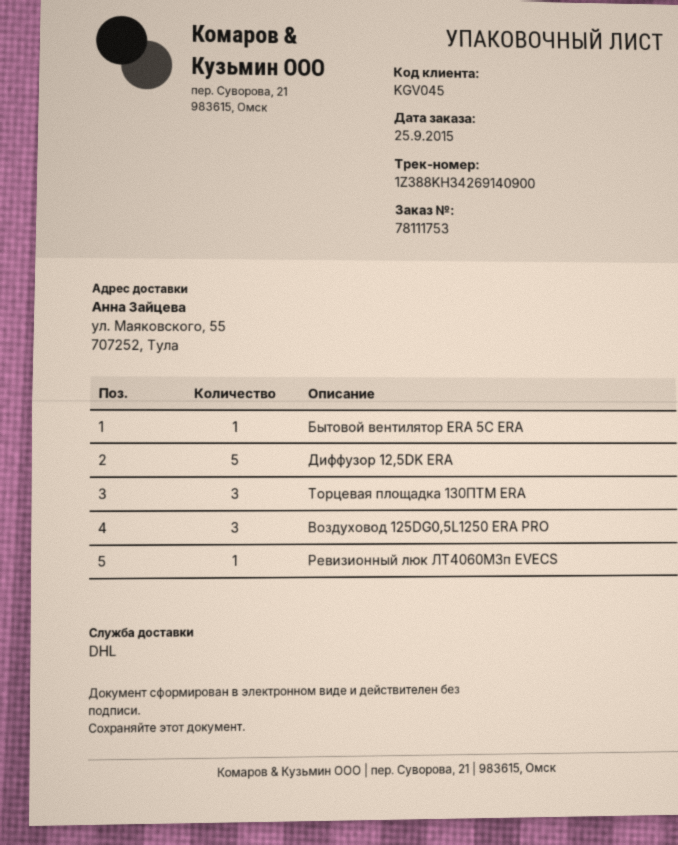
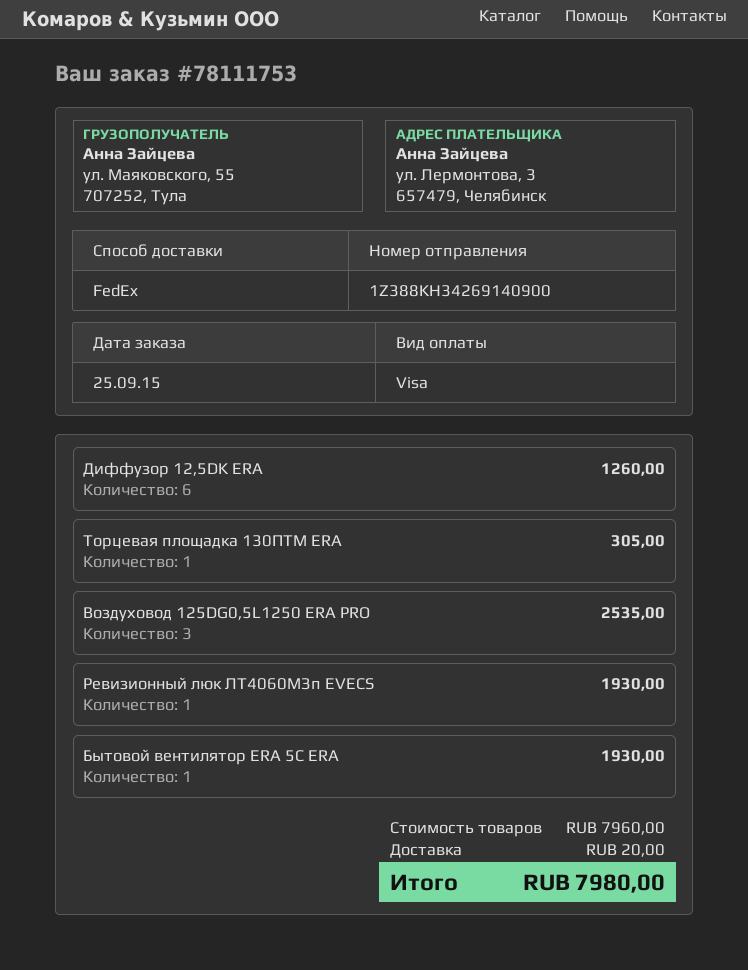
shipping method: DHL -> FedEx
Диффузор 12,5DK ERA: 5 -> 6
Торцевая площадка 130ПТМ ERA: 3 -> 1

